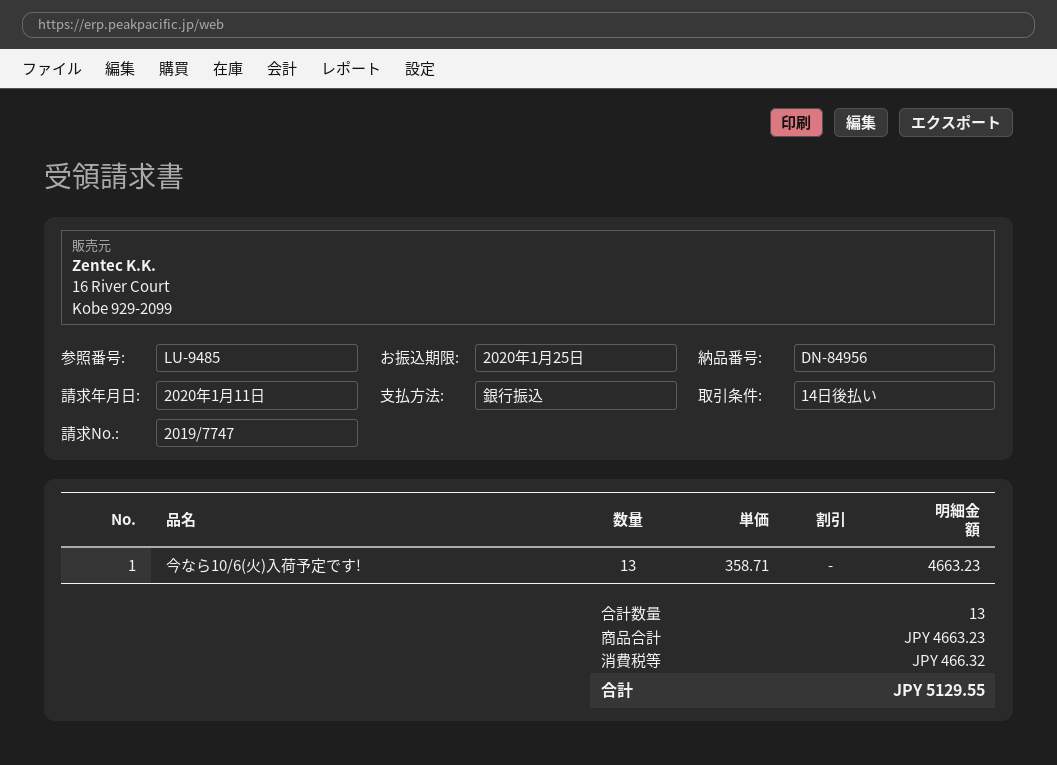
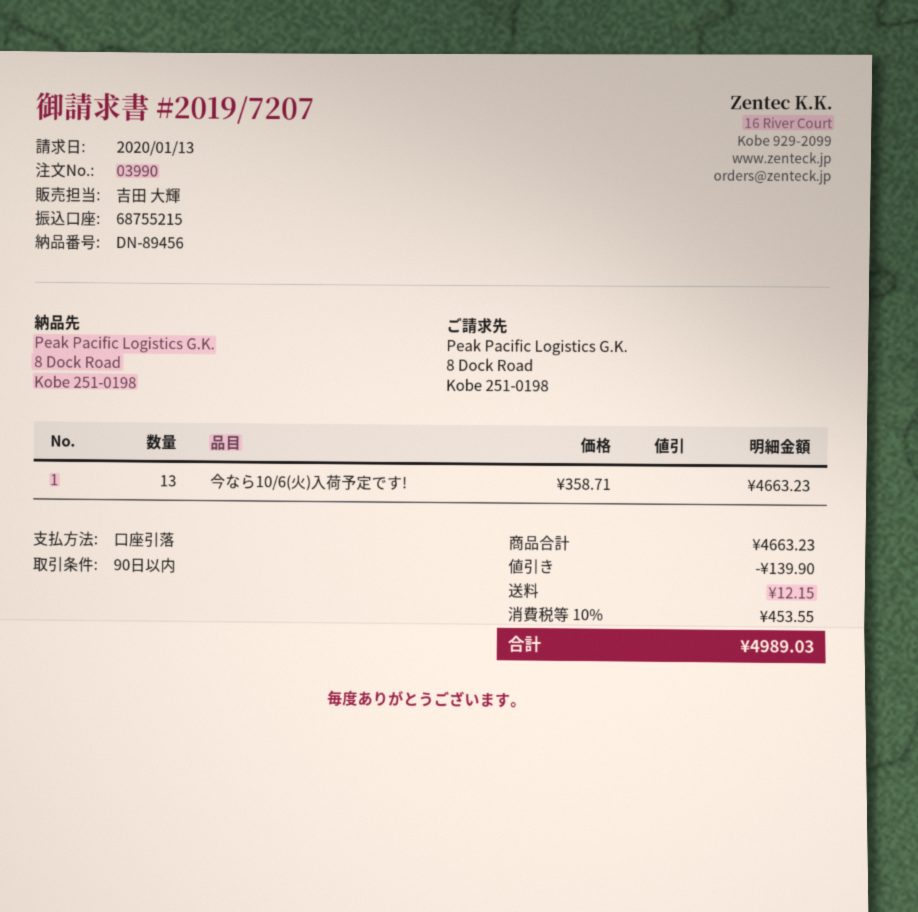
delivery note number: DN-84956 -> DN-89456
invoice number: 2019/7747 -> 2019/7207
invoice date: 2020-01-11 -> 2020-01-13
payment terms: 14 days -> 90 days
payment method: bank transfer -> direct debit
discount: none -> 139.90
shipping: none -> 12.15
tax: 466.32 -> 453.55
total: 5129.55 -> 4989.03

